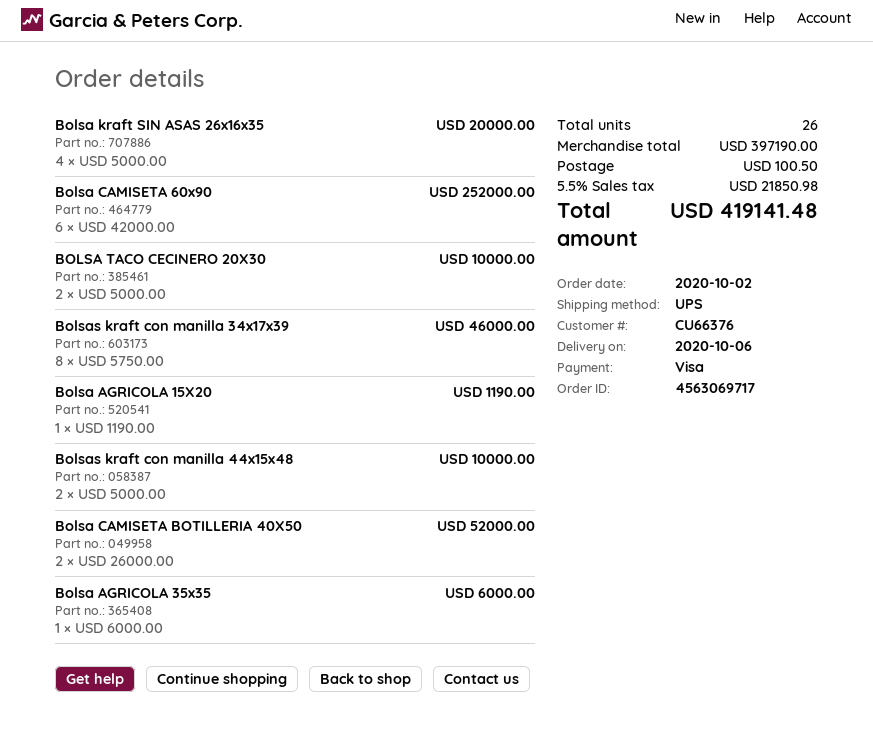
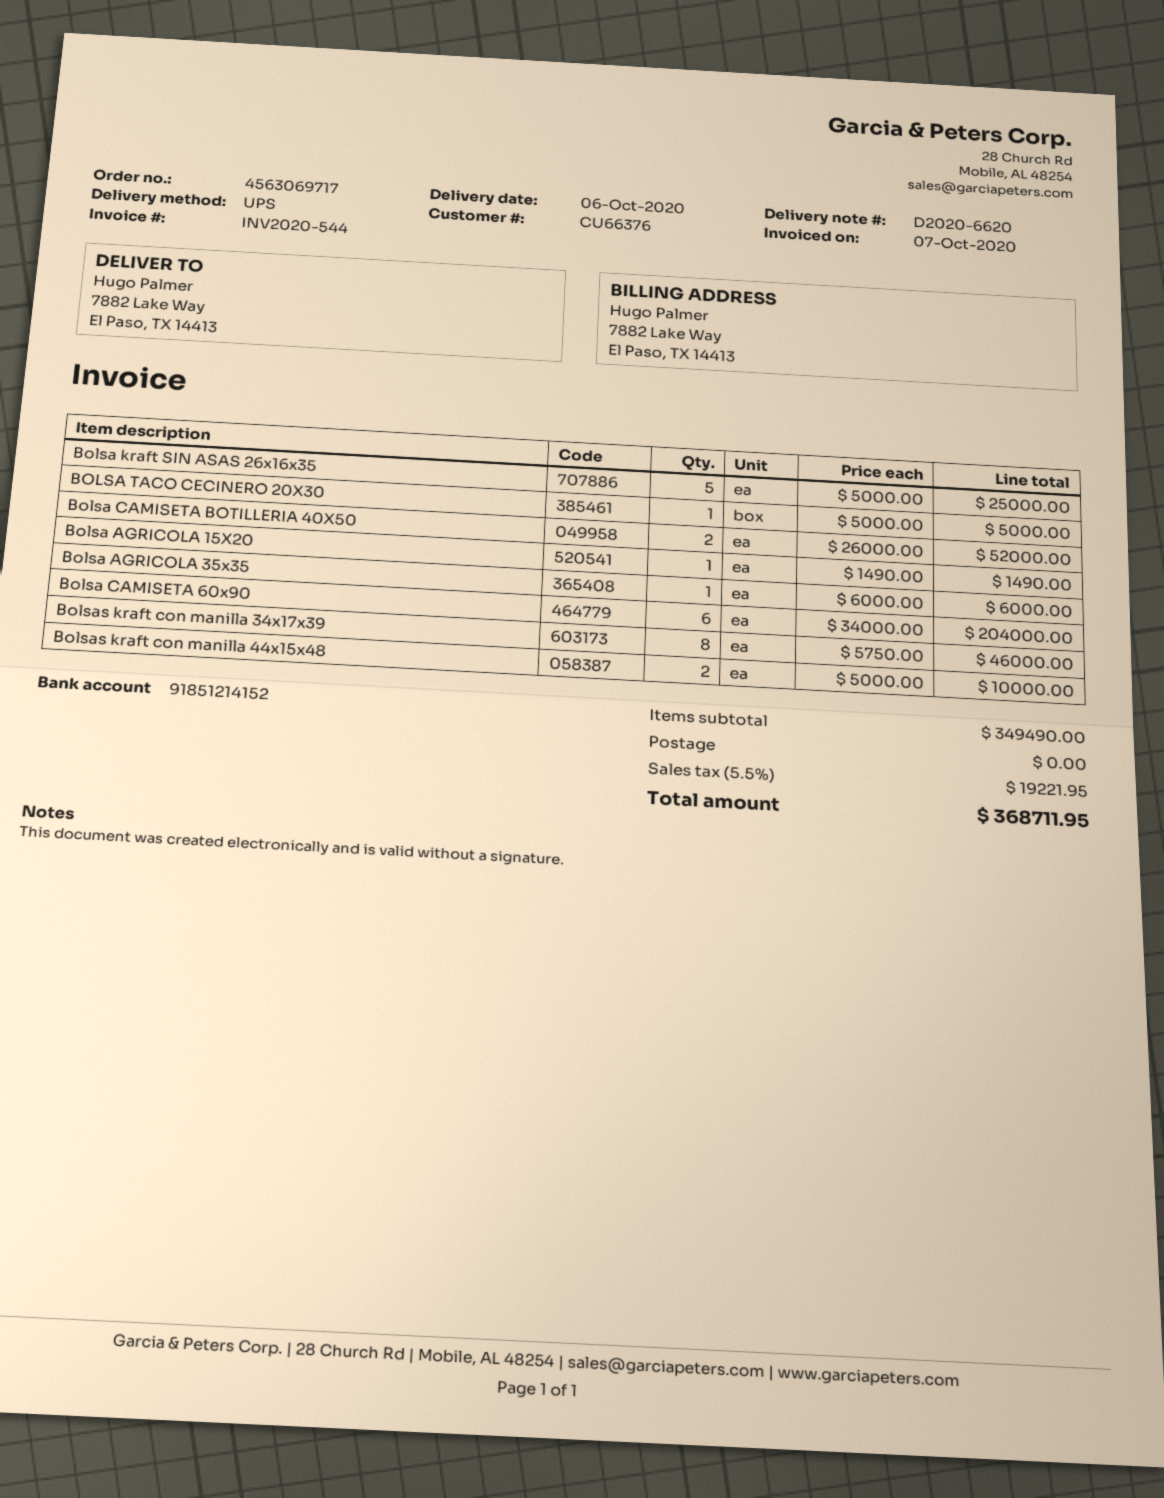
Bolsa kraft SIN ASAS 26x16x35: 4 x 5000.00 = 20000.00 -> 5 x 5000.00 = 25000.00
Bolsa CAMISETA 60x90: 6 x 42000.00 = 252000.00 -> 6 x 34000.00 = 204000.00
BOLSA TACO CECINERO 20X30: 2 x 5000.00 = 10000.00 -> 1 x 5000.00 = 5000.00
Bolsa AGRICOLA 15X20: 1 x 1190.00 = 1190.00 -> 1 x 1490.00 = 1490.00
subtotal: 397190.00 -> 349490.00
shipping: 100.50 -> 0.00
tax: 5.5% = 21850.98 -> 5.5% = 19221.95
total: 419141.48 -> 368711.95

